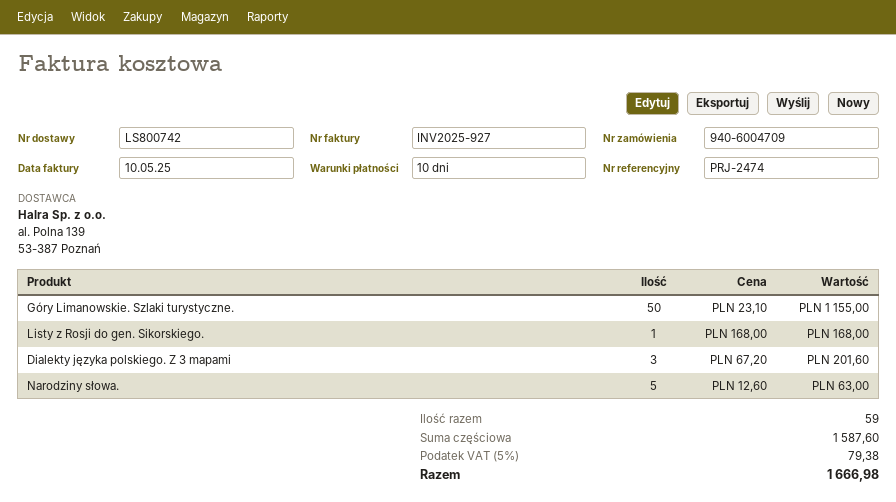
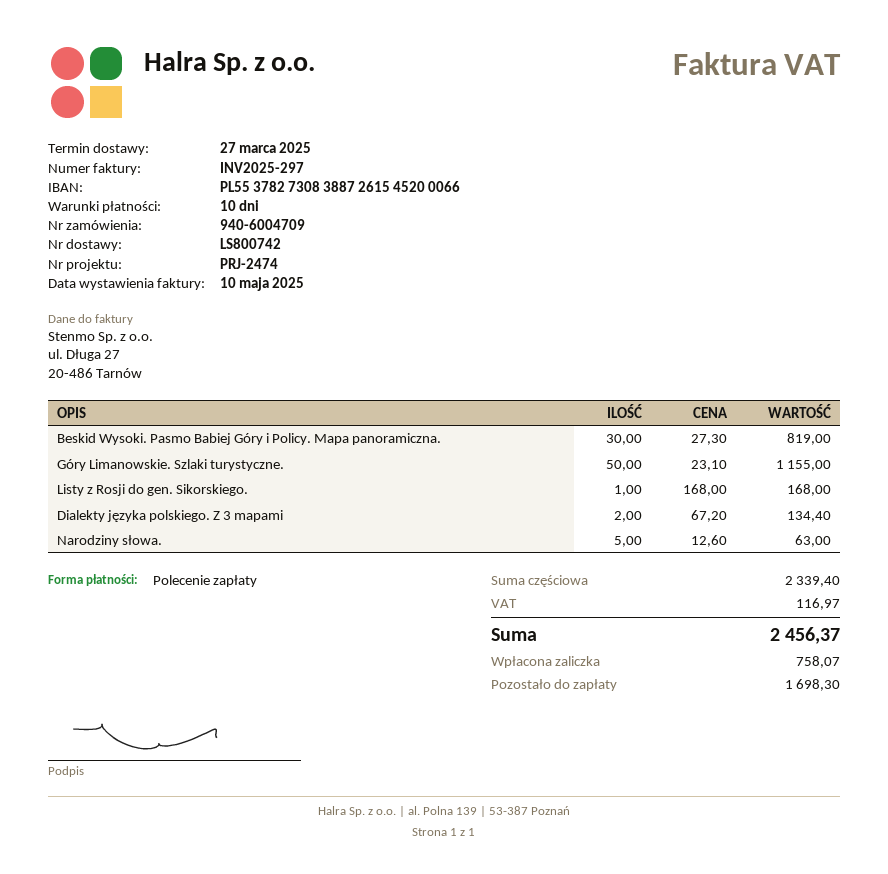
invoice number: INV2025-927 -> INV2025-297
Dialekty języka polskiego. Z 3 mapami: 3 x 67.20 = 201.60 -> 2 x 67.20 = 134.40
Beskid Wysoki. Pasmo Babiej Góry i Policy. Mapa panoramiczna.: none -> 30 x 27.30 = 819.00
subtotal: 1587.60 -> 2339.40
tax: 79.38 -> 116.97
total: 1666.98 -> 2456.37

